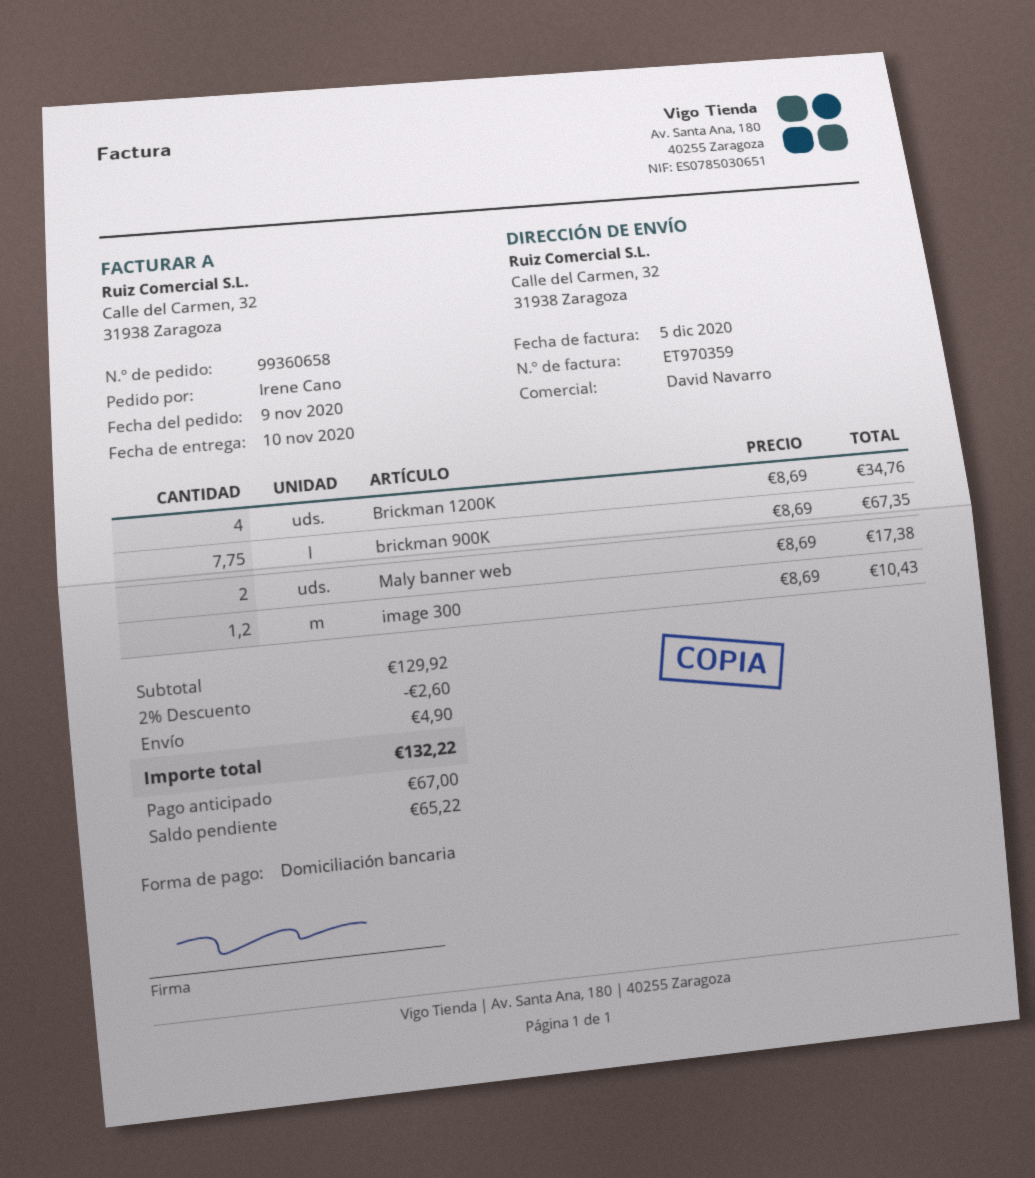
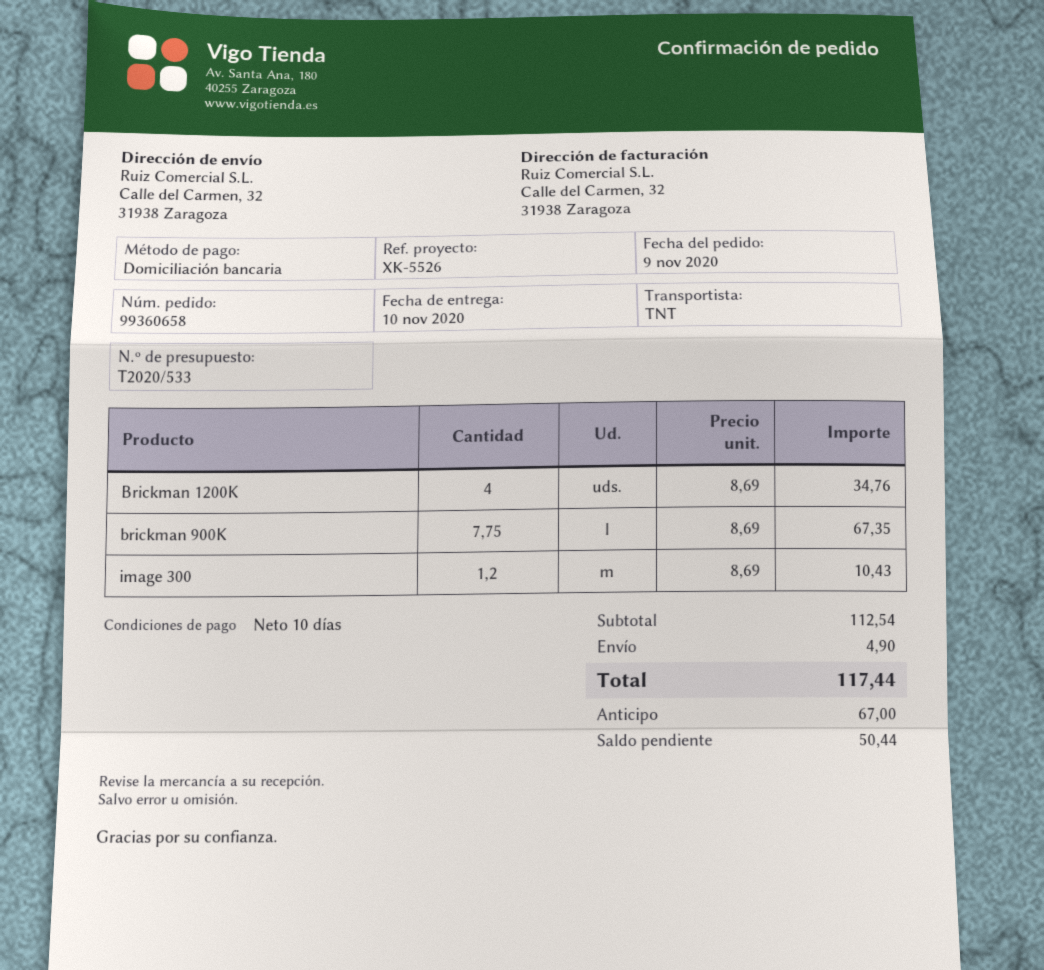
Maly banner web: 2 x 8.69 = 17.38 -> none
subtotal: 129.92 -> 112.54
discount: 2% = 2.60 -> none
total: 132.22 -> 117.44
balance: 65.22 -> 50.44

